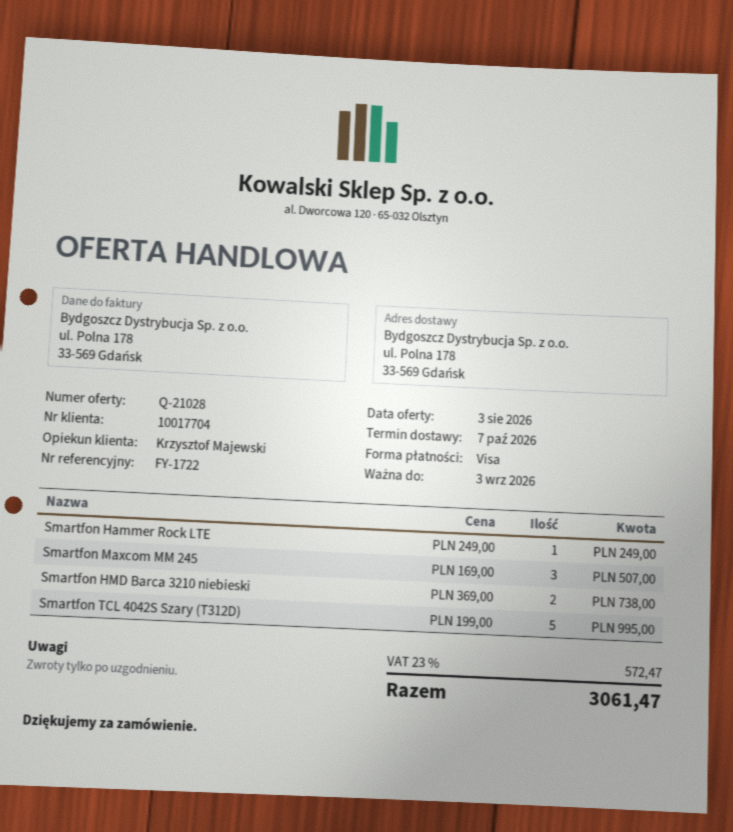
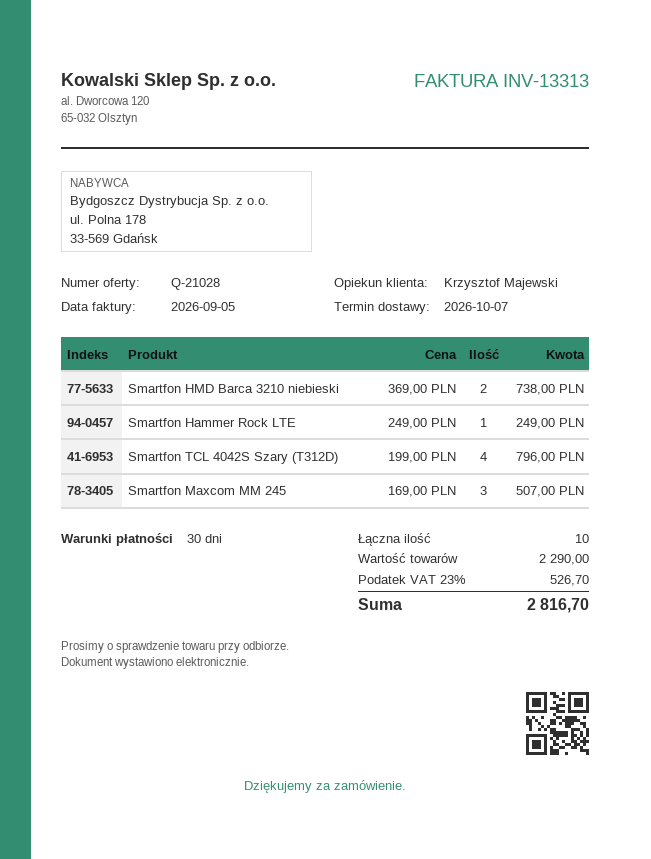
Smartfon TCL 4042S Szary (T312D): 5 x 199.00 = 995.00 -> 4 x 199.00 = 796.00
tax: 23% = 572.47 -> 23% = 526.70
total: 3061.47 -> 2816.70

